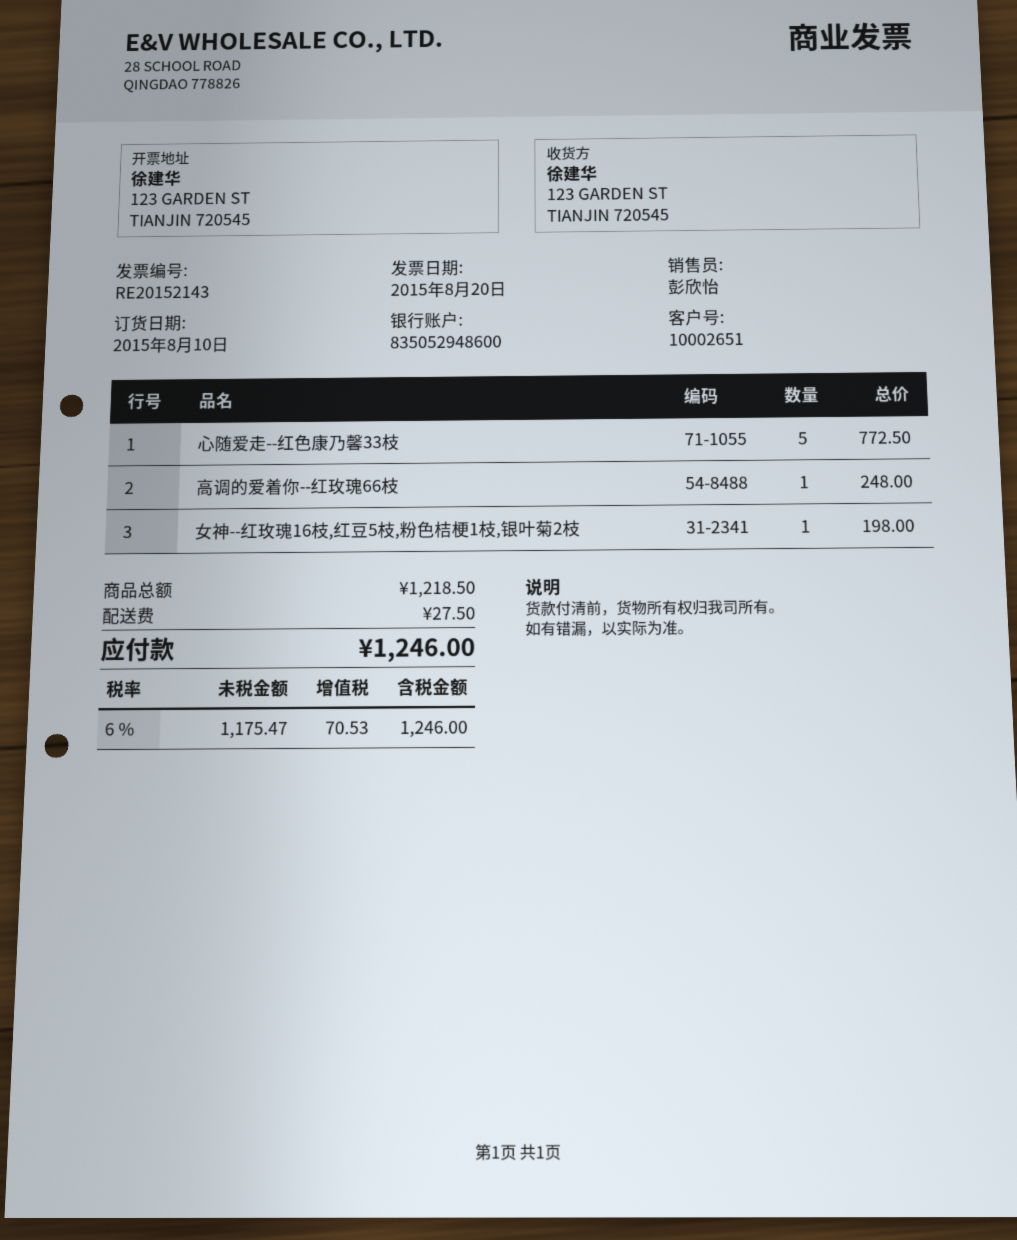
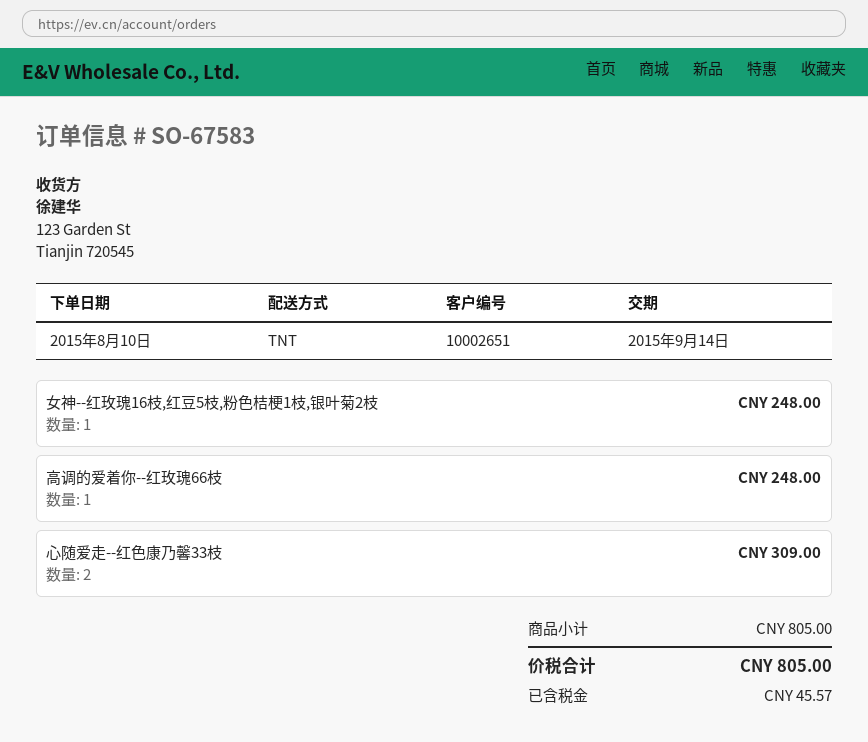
心随爱走--红色康乃馨33枝: 5 for 772.50 -> 2 for 309.00
女神--红玫瑰16枝,红豆5枝,粉色桔梗1枝,银叶菊2枝: 1 for 198.00 -> 1 for 248.00
subtotal: 1218.50 -> 805.00
shipping: 27.50 -> none
tax: 70.53 -> 45.57
total: 1246.00 -> 805.00

